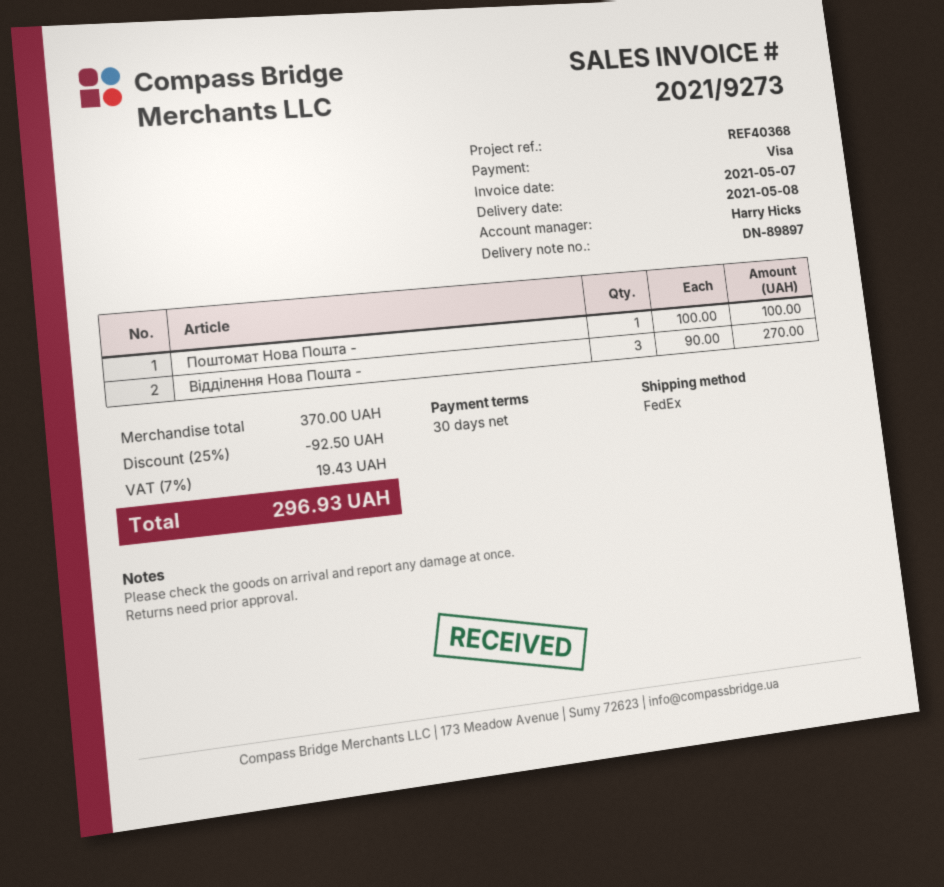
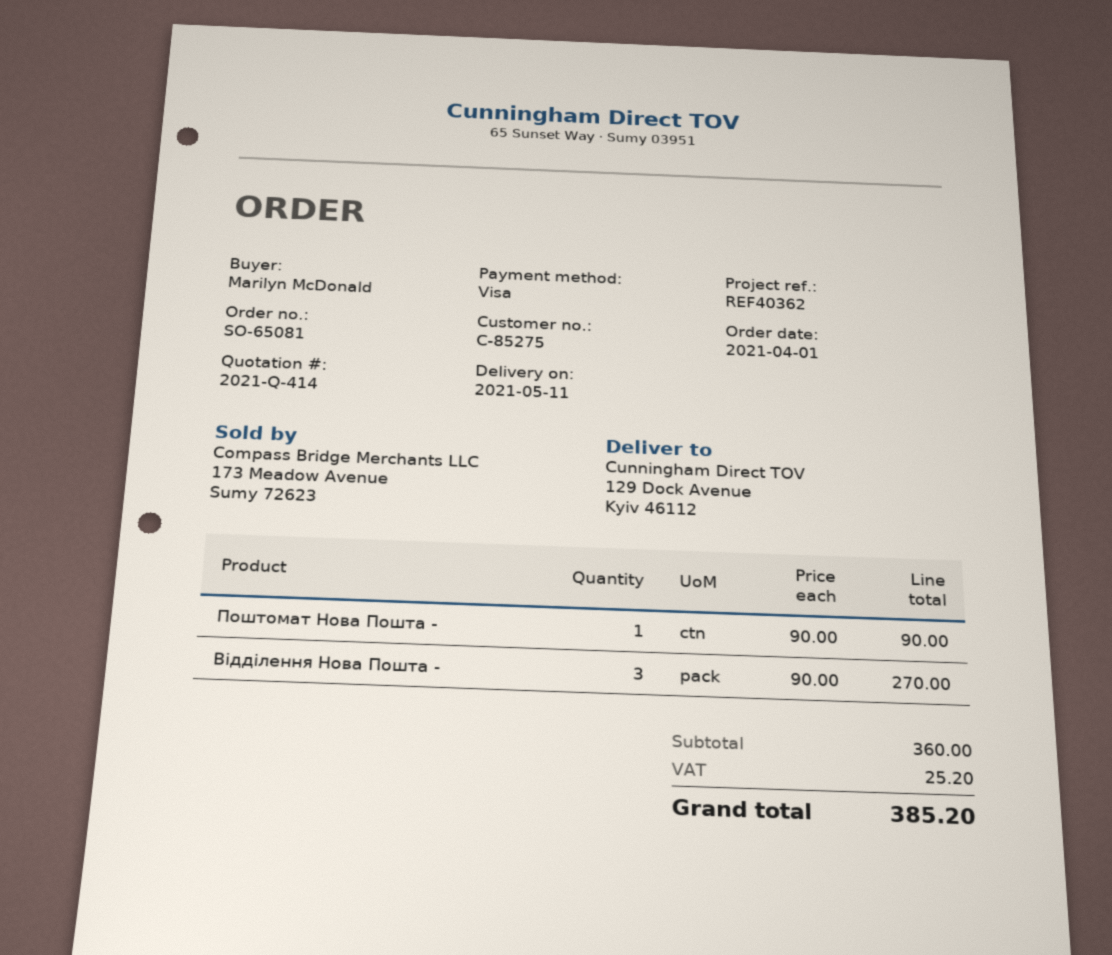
delivery date: 2021-05-08 -> 2021-05-11
reference: REF40368 -> REF40362
Поштомат Нова Пошта -: 1 x 100.00 = 100.00 -> 1 x 90.00 = 90.00
subtotal: 370.00 -> 360.00
discount: 25% = 92.50 -> none
tax: 19.43 -> 25.20
total: 296.93 -> 385.20

